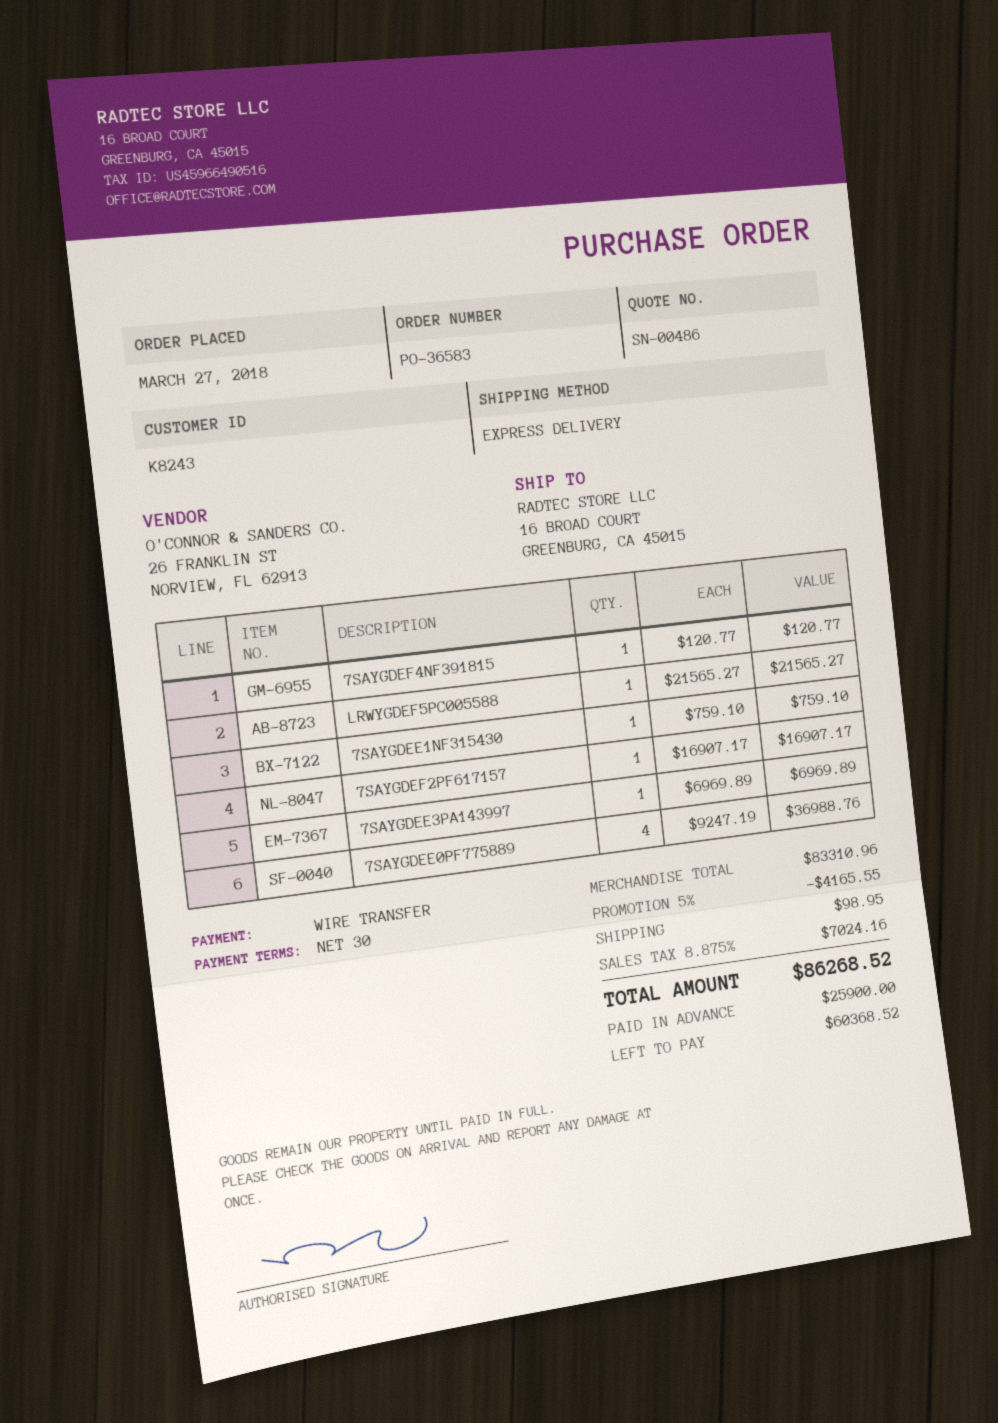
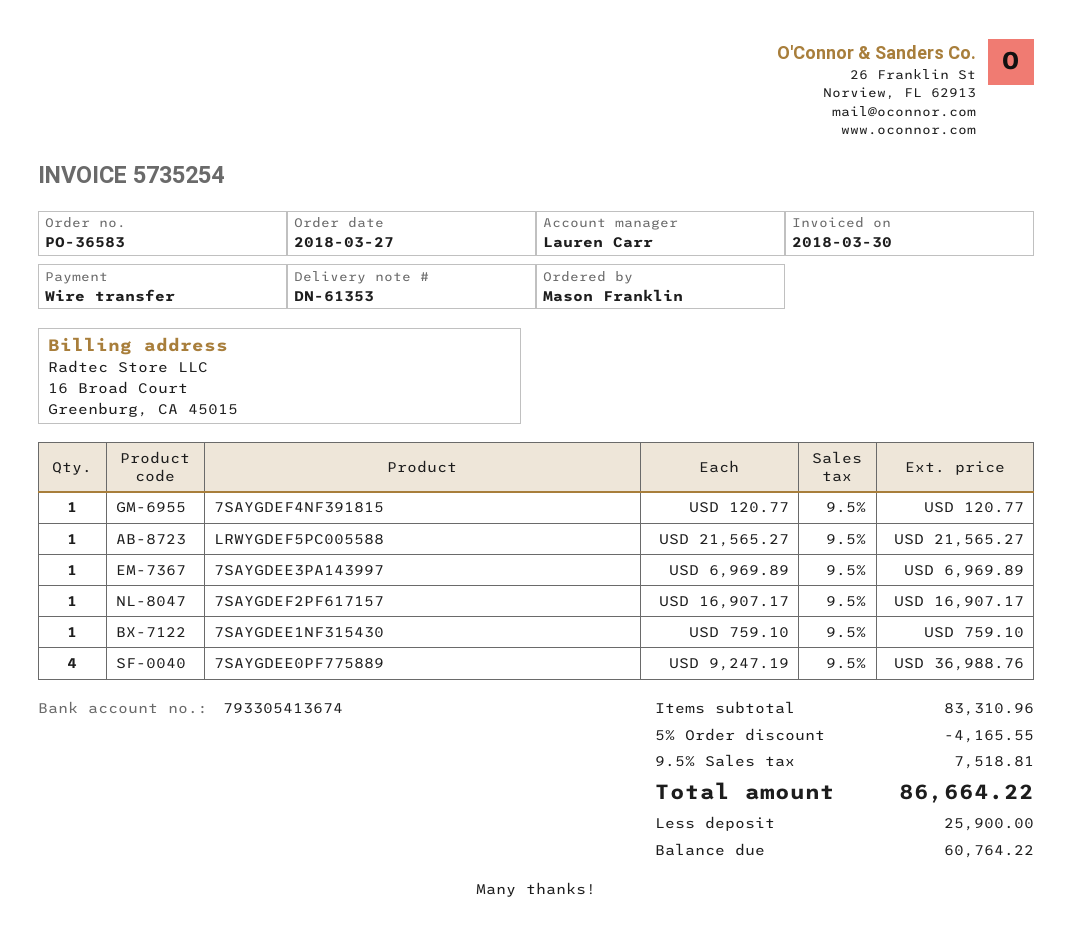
shipping: 98.95 -> none
tax: 8.875% = 7024.16 -> 9.5% = 7518.81
total: 86268.52 -> 86664.22
balance: 60368.52 -> 60764.22

